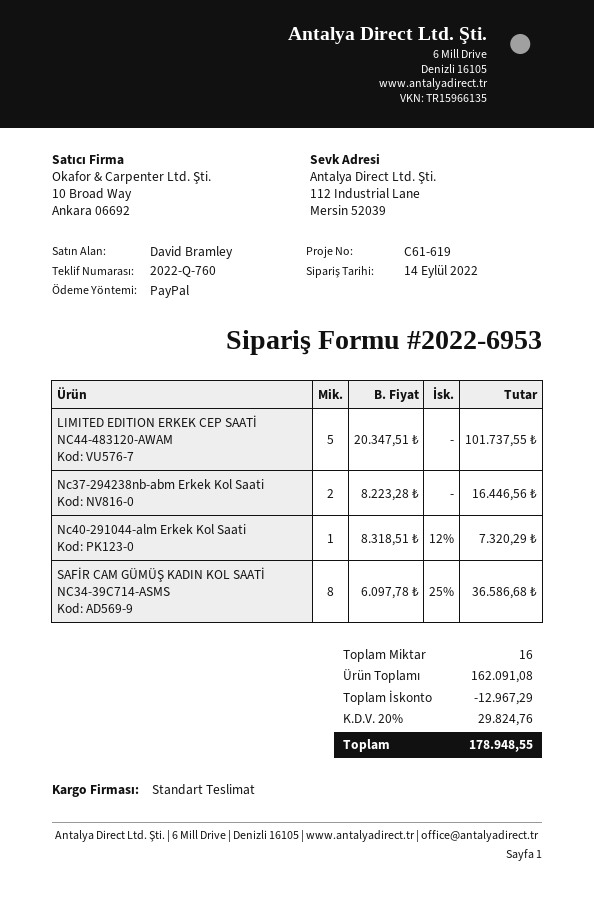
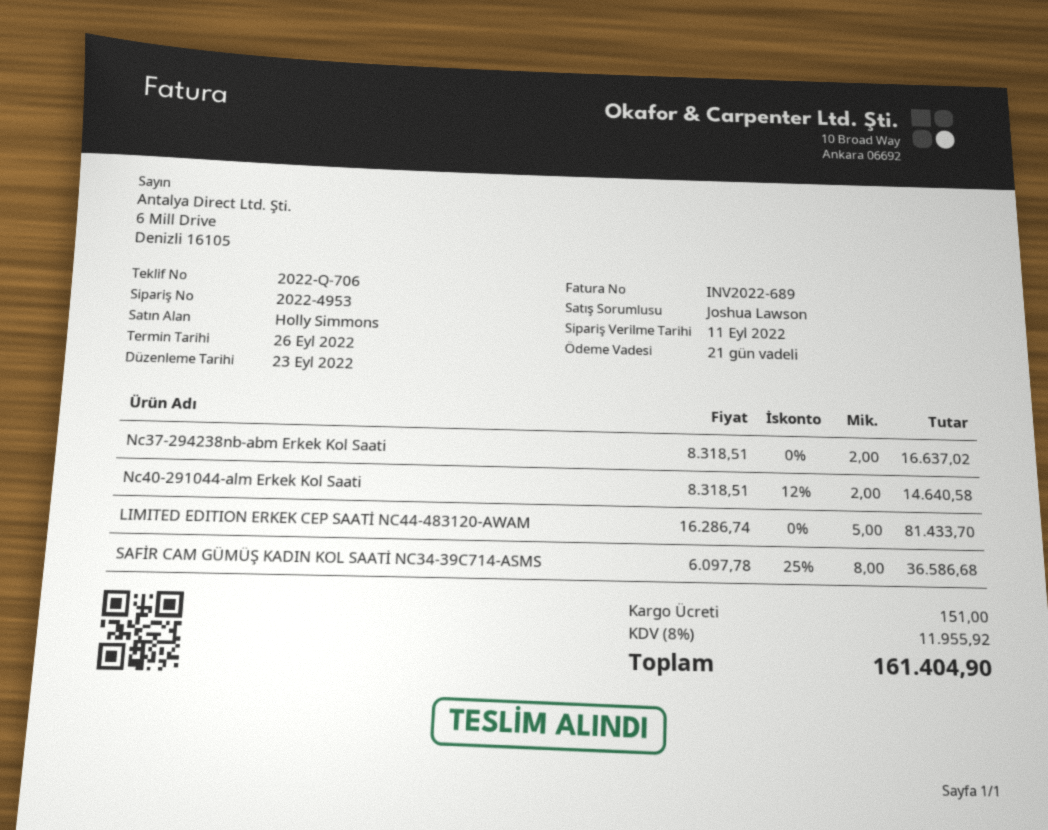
quote number: 2022-Q-760 -> 2022-Q-706
order number: 2022-6953 -> 2022-4953
order date: 2022-09-14 -> 2022-09-11
ordered by: David Bramley -> Holly Simmons
LIMITED EDITION ERKEK CEP SAATİ NC44-483120-AWAM: 5 x 20347.51 = 101737.55 -> 5 x 16286.74 = 81433.70
Nc37-294238nb-abm Erkek Kol Saati: 2 x 8223.28 = 16446.56 -> 2 x 8318.51 = 16637.02
Nc40-291044-alm Erkek Kol Saati: 1 x 8318.51 - 12% = 7320.29 -> 2 x 8318.51 - 12% = 14640.58
discount: 12967.29 -> none
shipping: none -> 151.00
tax: 20% = 29824.76 -> 8% = 11955.92
total: 178948.55 -> 161404.90

